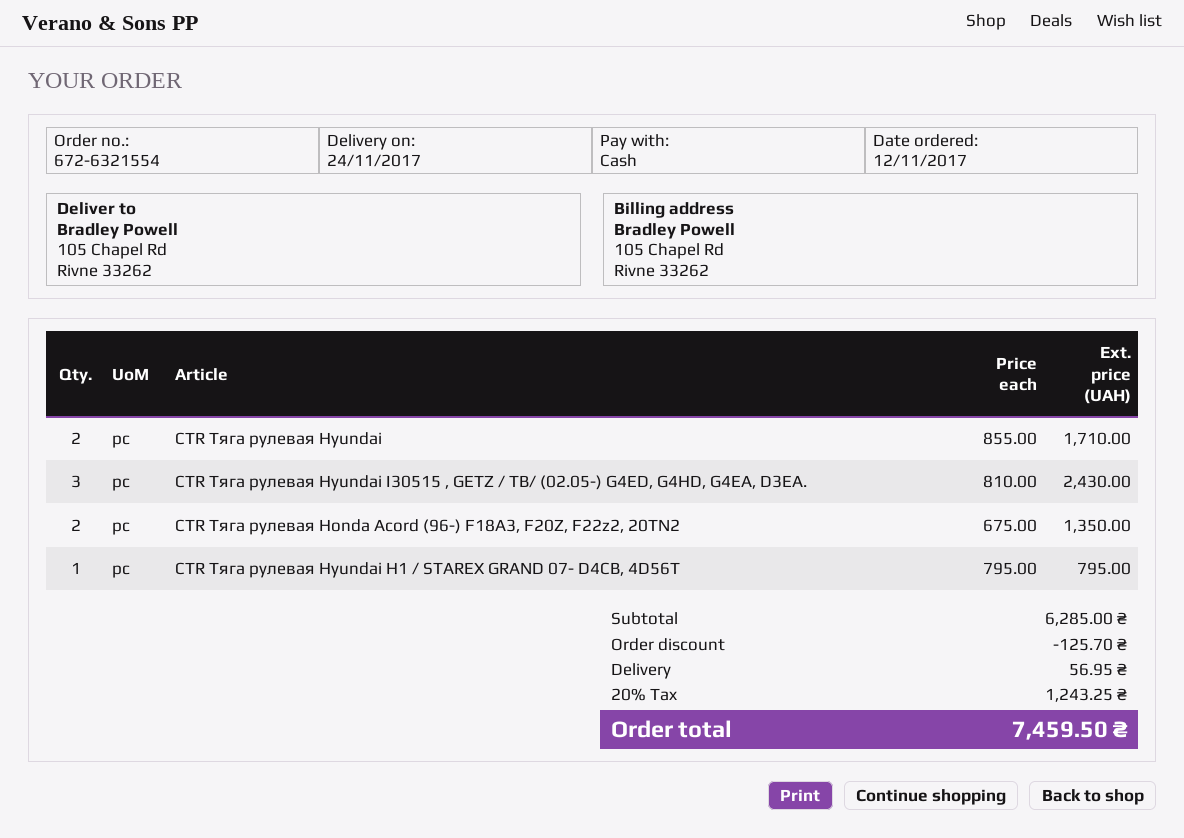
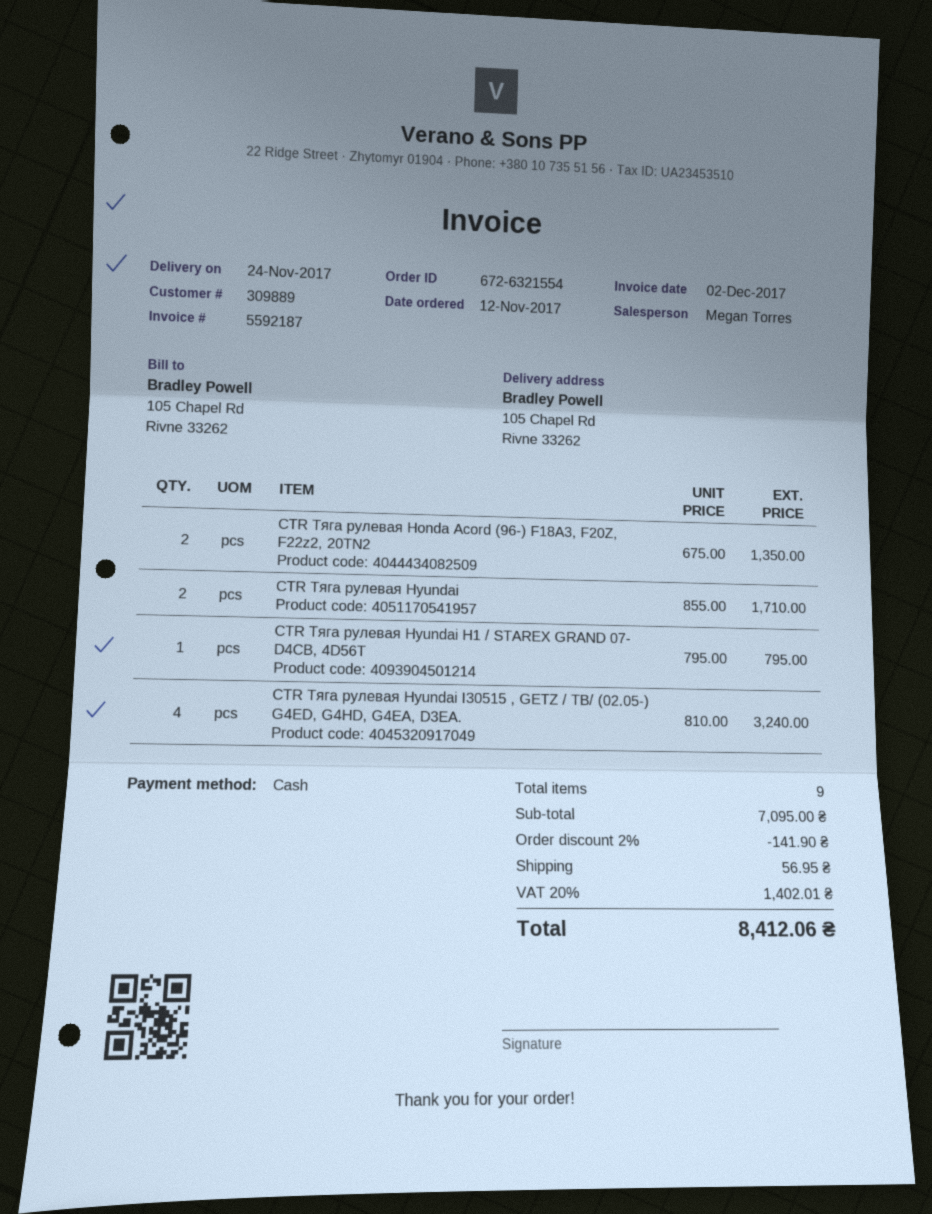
CTR Тяга рулевая Hyundai I30515 , GETZ / TB/ (02.05-) G4ED, G4HD, G4EA, D3EA.: 3 x 810.00 = 2430.00 -> 4 x 810.00 = 3240.00
subtotal: 6285.00 -> 7095.00
discount: 125.70 -> 141.90
tax: 20% = 1243.25 -> 20% = 1402.01
total: 7459.50 -> 8412.06

